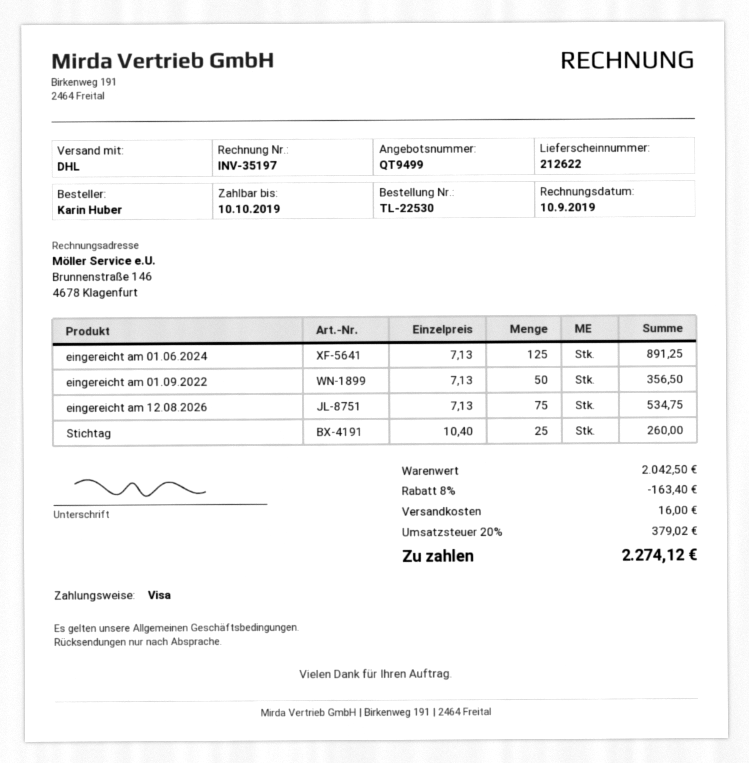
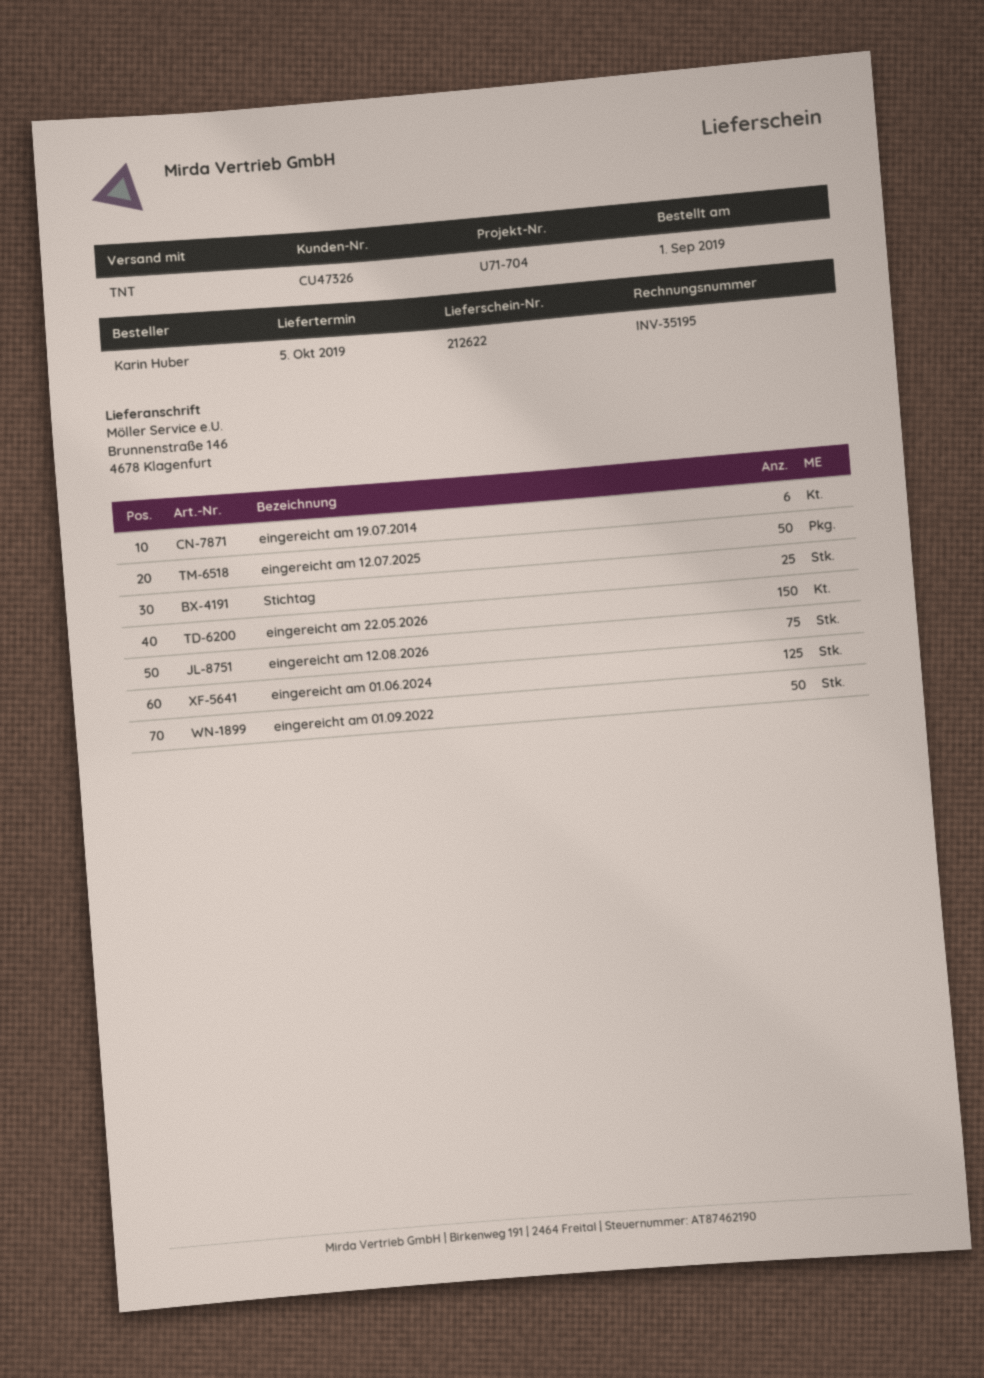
invoice number: INV-35197 -> INV-35195
shipping method: DHL -> TNT
eingereicht am 19.07.2014: none -> 6
eingereicht am 12.07.2025: none -> 50
eingereicht am 22.05.2026: none -> 150

